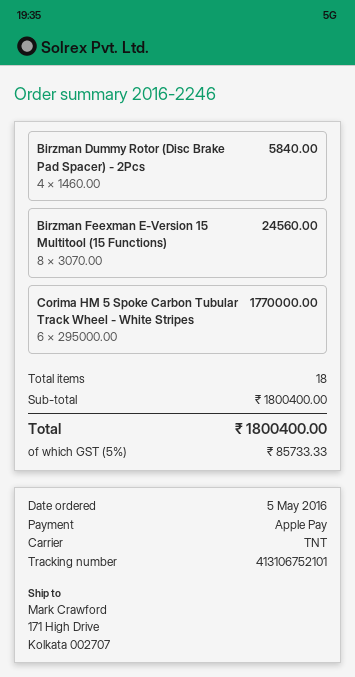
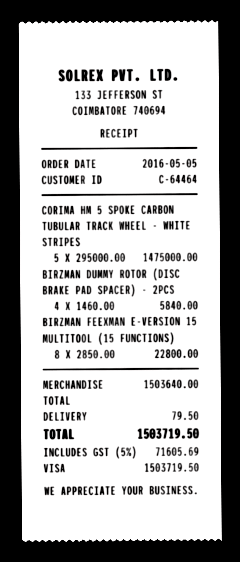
payment method: Apple Pay -> Visa
Birzman Feexman E-Version 15 Multitool (15 Functions): 8 x 3070.00 = 24560.00 -> 8 x 2850.00 = 22800.00
Corima HM 5 Spoke Carbon Tubular Track Wheel - White Stripes: 6 x 295000.00 = 1770000.00 -> 5 x 295000.00 = 1475000.00
subtotal: 1800400.00 -> 1503640.00
shipping: none -> 79.50
tax: 5% = 85733.33 -> 5% = 71605.69
total: 1800400.00 -> 1503719.50

